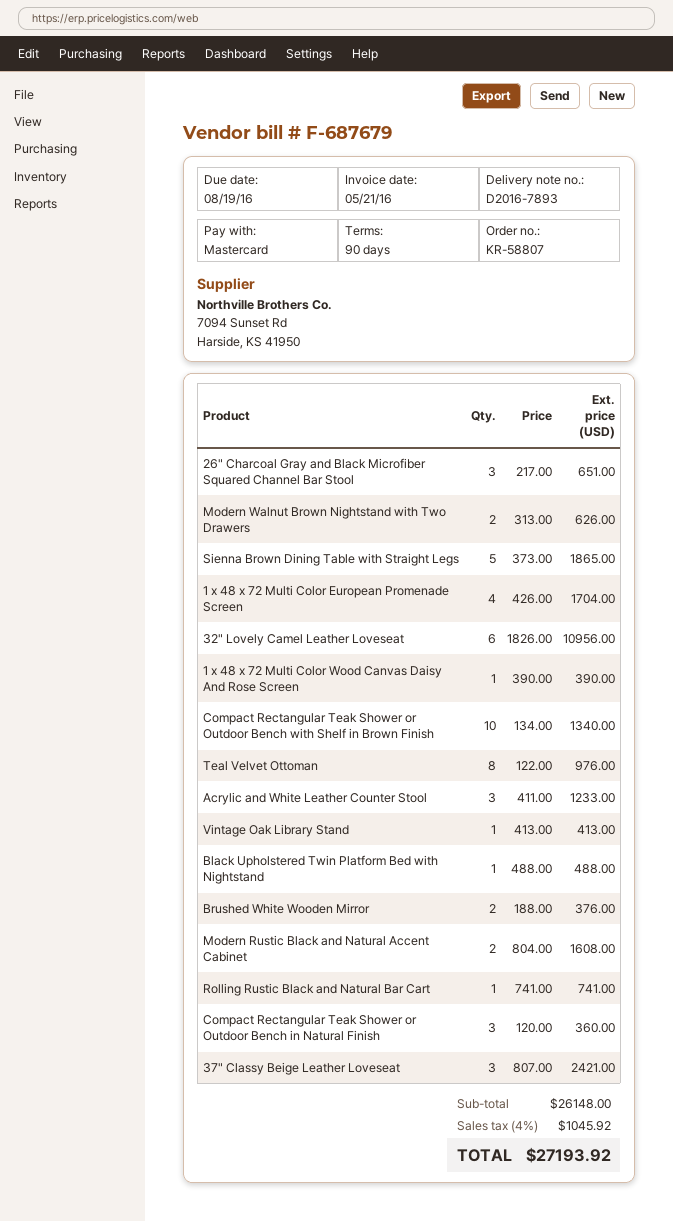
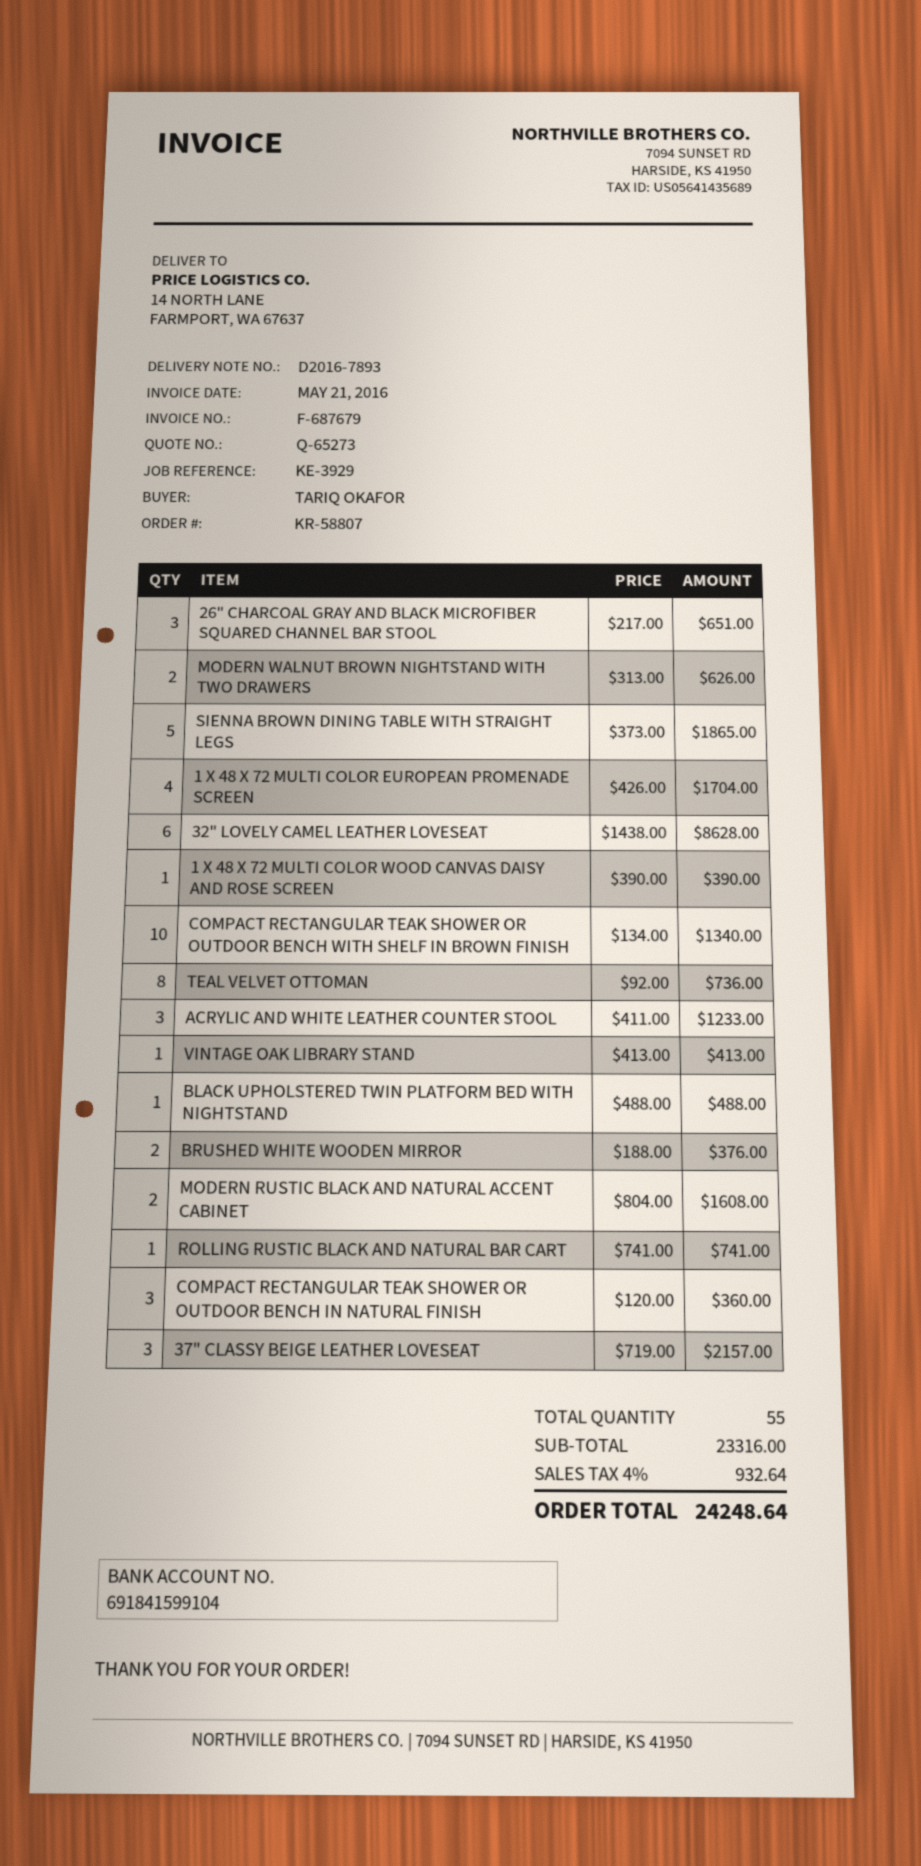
32" Lovely Camel Leather Loveseat: 6 x 1826.00 = 10956.00 -> 6 x 1438.00 = 8628.00
Teal Velvet Ottoman: 8 x 122.00 = 976.00 -> 8 x 92.00 = 736.00
37" Classy Beige Leather Loveseat: 3 x 807.00 = 2421.00 -> 3 x 719.00 = 2157.00
subtotal: 26148.00 -> 23316.00
tax: 4% = 1045.92 -> 4% = 932.64
total: 27193.92 -> 24248.64

